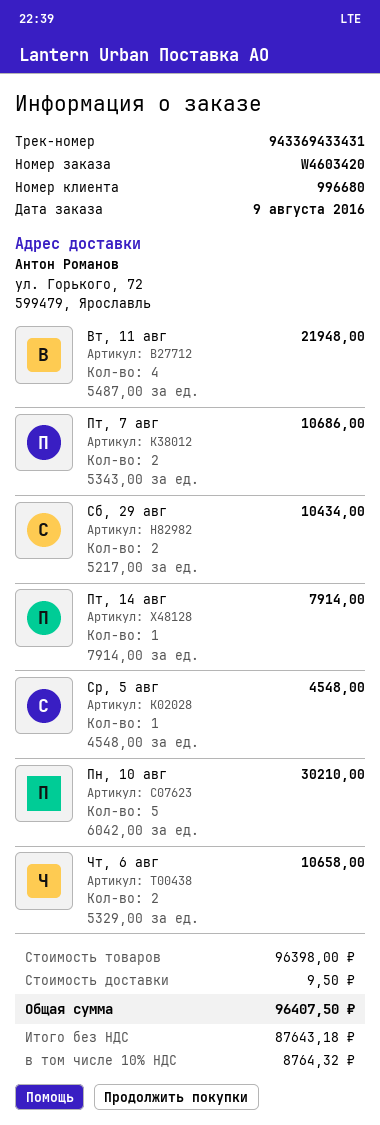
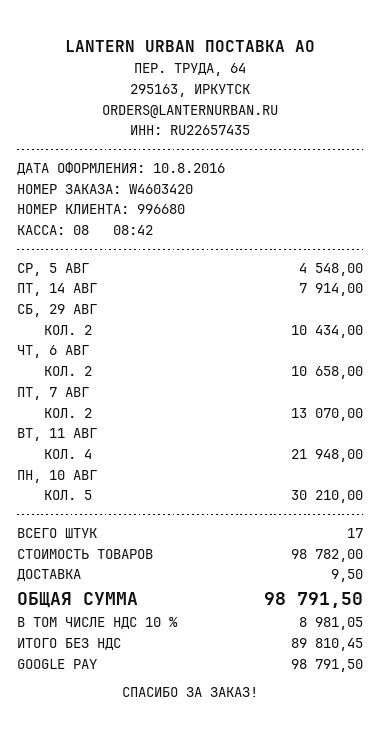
order date: 2016-08-09 -> 2016-08-10
Пт, 7 авг: 2 for 10686.00 -> 2 for 13070.00
subtotal: 96398.00 -> 98782.00
net: 87643.18 -> 89810.45
tax: 10% = 8764.32 -> 10% = 8981.05
total: 96407.50 -> 98791.50

